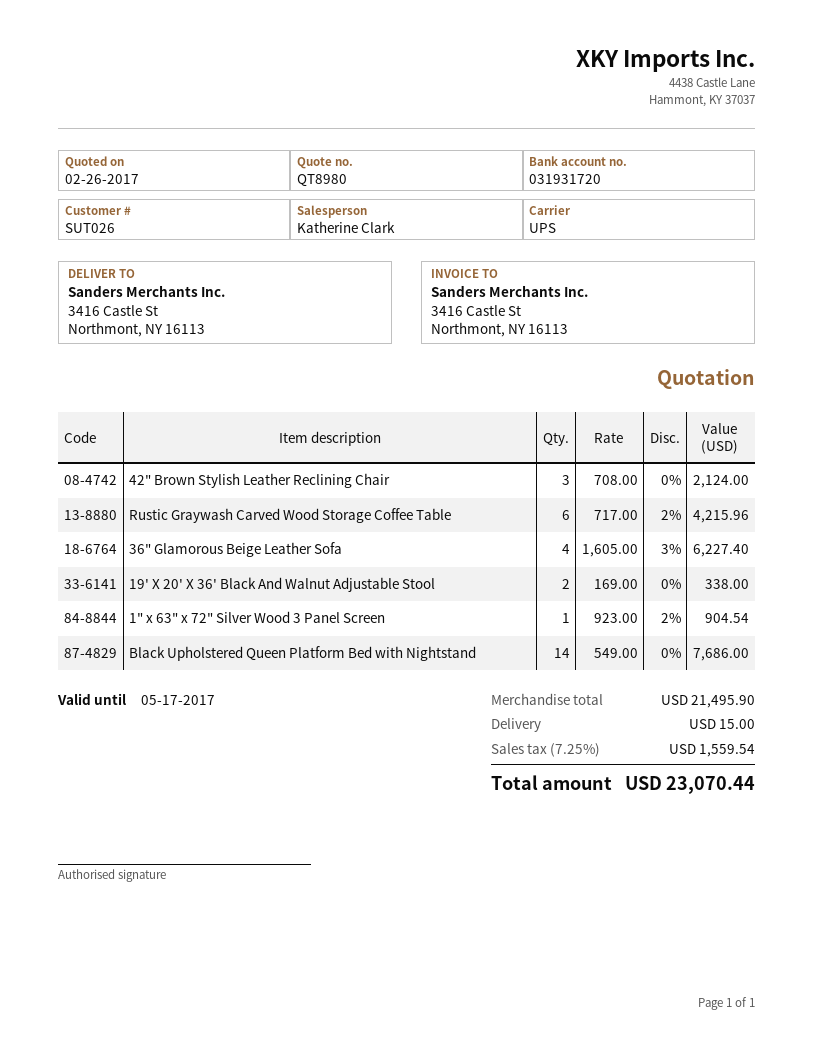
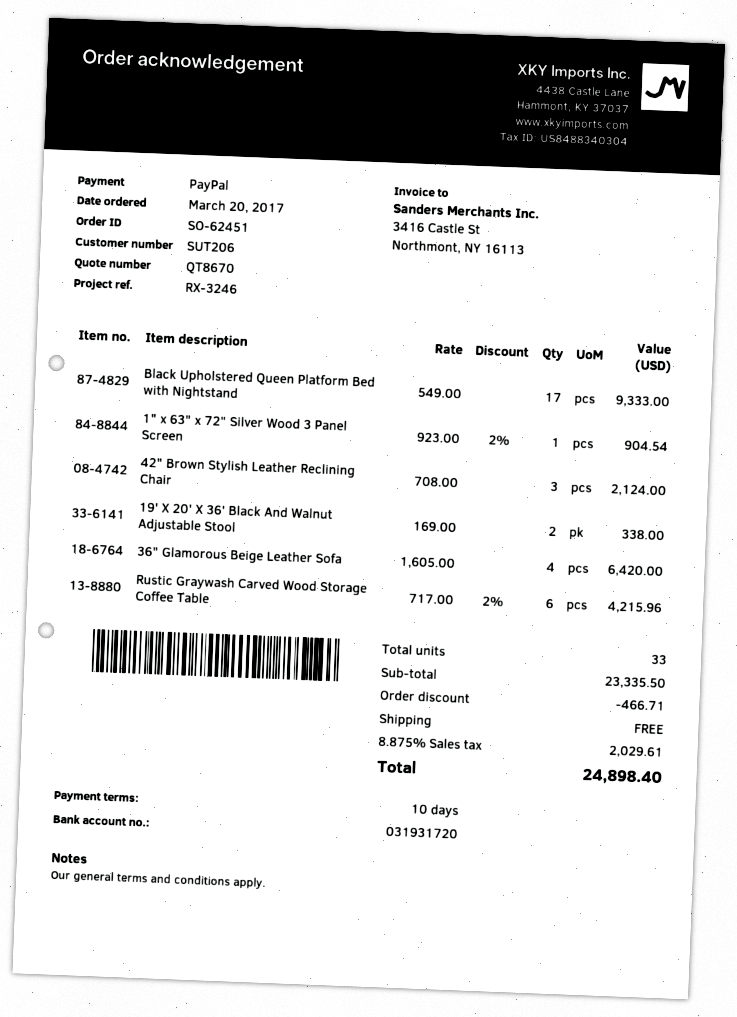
quote number: QT8980 -> QT8670
customer number: SUT026 -> SUT206
36" Glamorous Beige Leather Sofa: 4 x 1605.00 - 3% = 6227.40 -> 4 x 1605.00 = 6420.00
Black Upholstered Queen Platform Bed with Nightstand: 14 x 549.00 = 7686.00 -> 17 x 549.00 = 9333.00
subtotal: 21495.90 -> 23335.50
discount: none -> 466.71
shipping: 15.00 -> 0.00
tax: 7.25% = 1559.54 -> 8.875% = 2029.61
total: 23070.44 -> 24898.40

